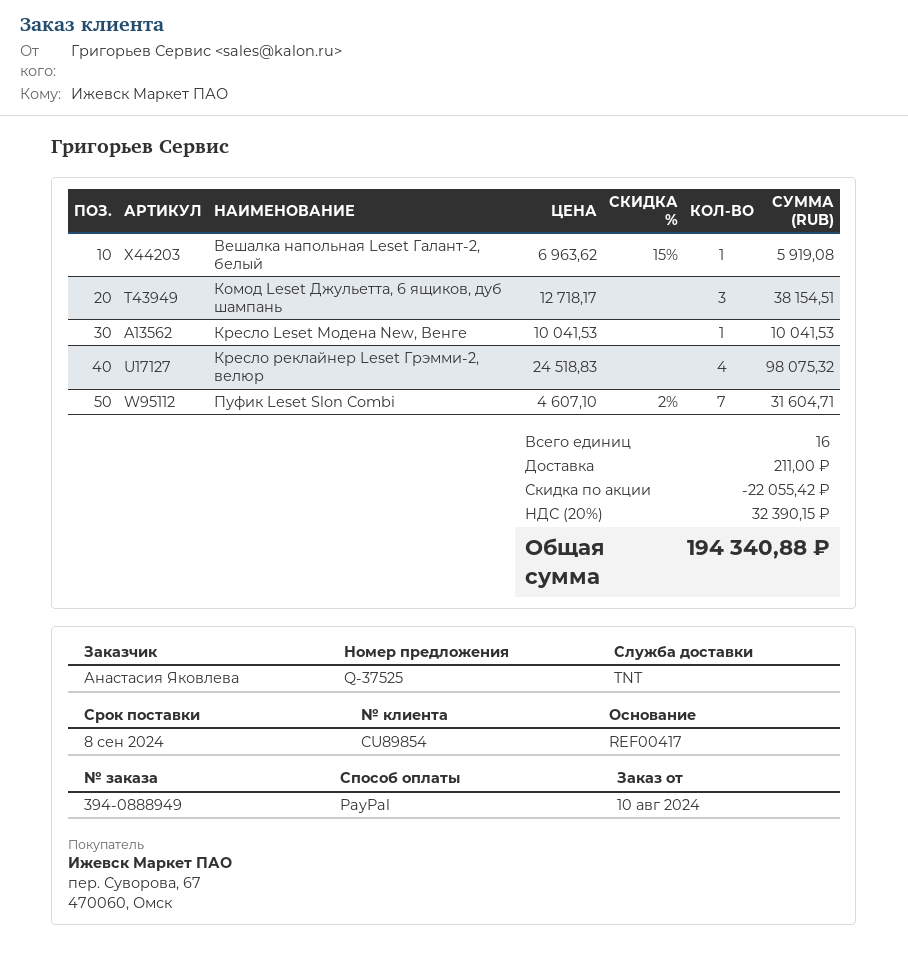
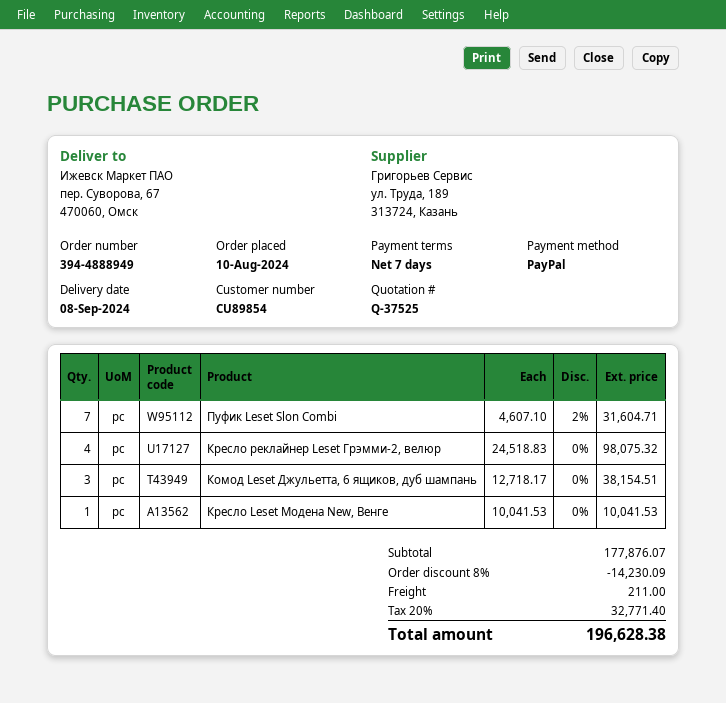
order number: 394-0888949 -> 394-4888949
Вешалка напольная Leset Галант-2, белый: 1 x 6963.62 - 15% = 5919.08 -> none
discount: 22055.42 -> 14230.09
tax: 20% = 32390.15 -> 20% = 32771.40
total: 194340.88 -> 196628.38

